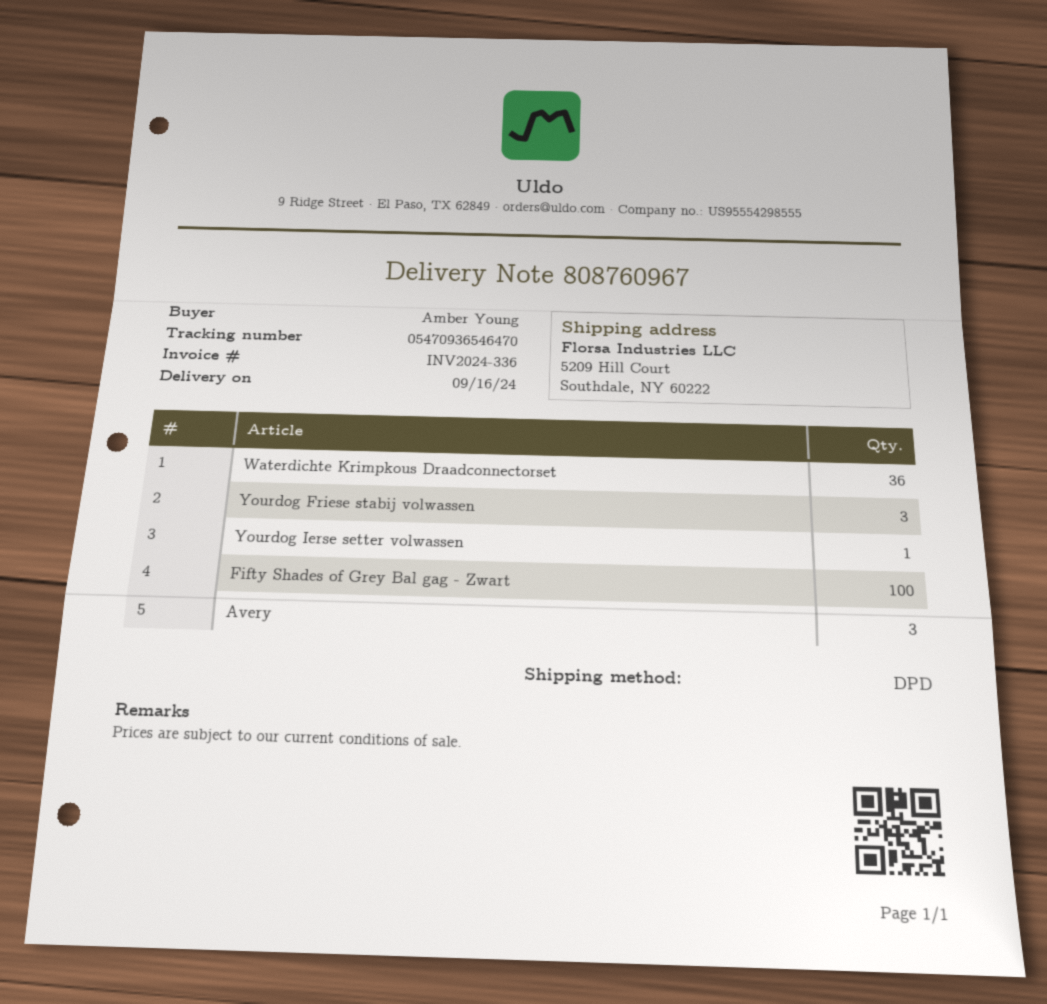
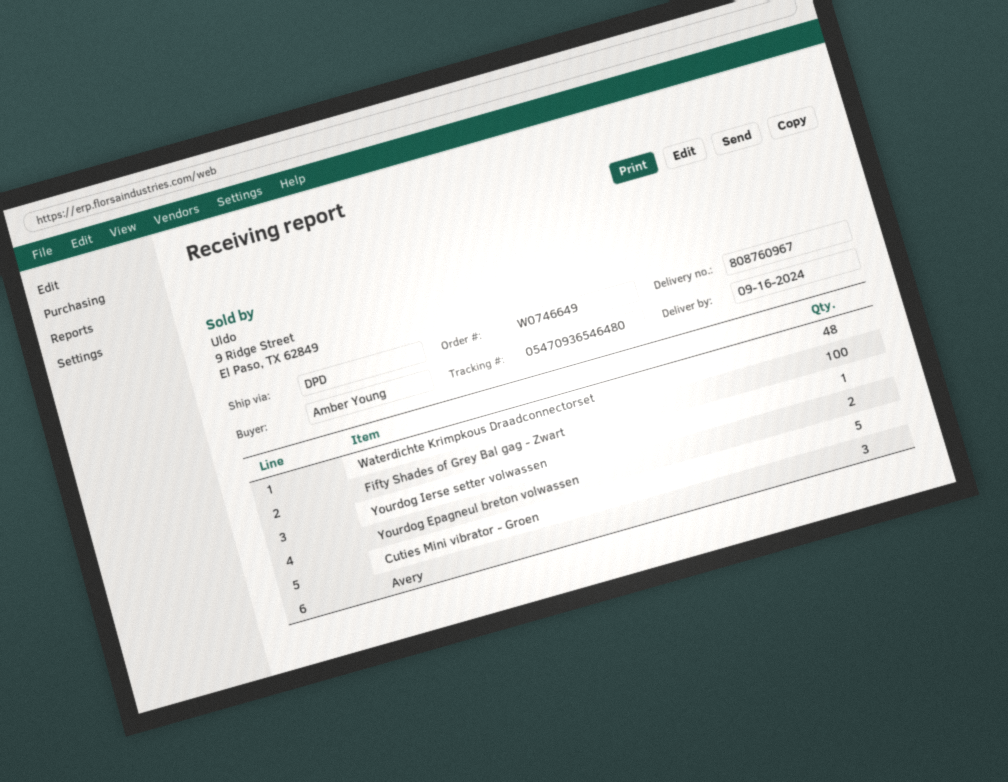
tracking number: 05470936546470 -> 05470936546480
Waterdichte Krimpkous Draadconnectorset: 36 -> 48
Yourdog Friese stabij volwassen: 3 -> none
Yourdog Epagneul breton volwassen: none -> 2
Cuties Mini vibrator - Groen: none -> 5

